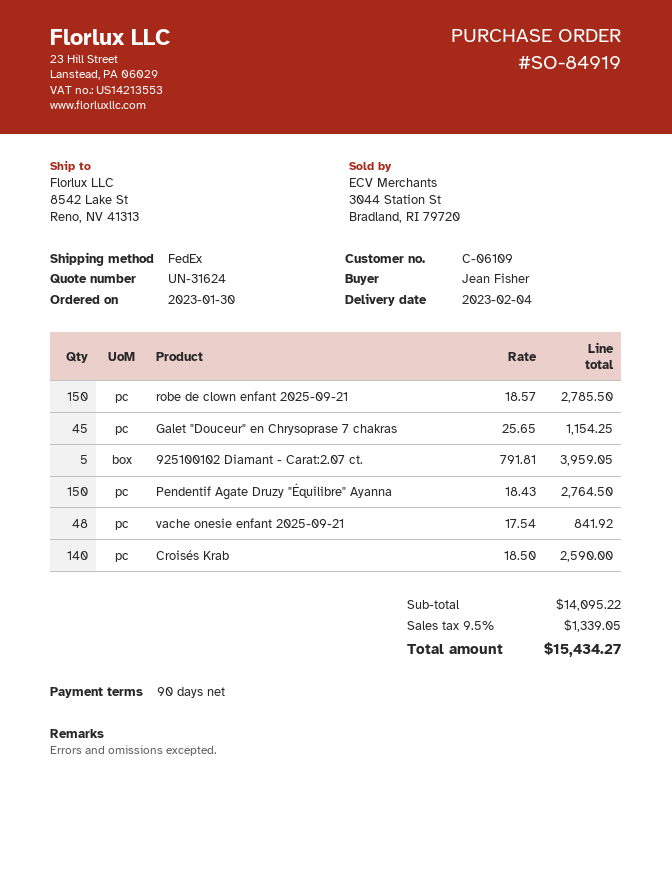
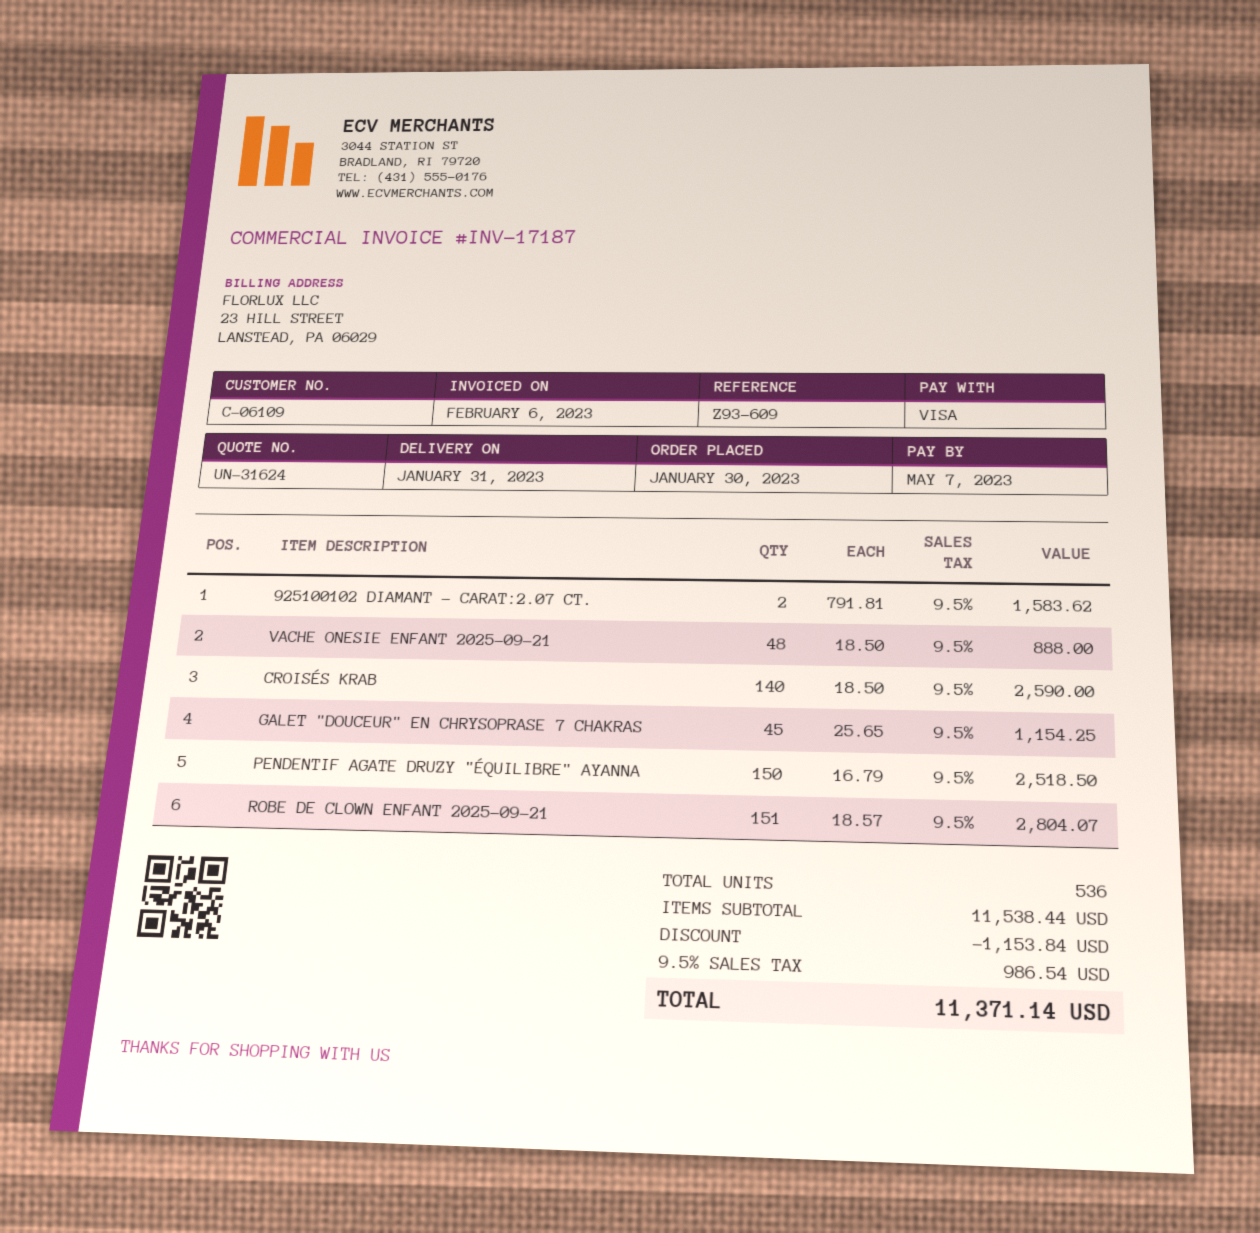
delivery date: 2023-02-04 -> 2023-01-31
robe de clown enfant 2025-09-21: 150 x 18.57 = 2785.50 -> 151 x 18.57 = 2804.07
925100102 Diamant - Carat:2.07 ct.: 5 x 791.81 = 3959.05 -> 2 x 791.81 = 1583.62
Pendentif Agate Druzy "Équilibre" Ayanna: 150 x 18.43 = 2764.50 -> 150 x 16.79 = 2518.50
vache onesie enfant 2025-09-21: 48 x 17.54 = 841.92 -> 48 x 18.50 = 888.00
subtotal: 14095.22 -> 11538.44
discount: none -> 1153.84
tax: 9.5% = 1339.05 -> 9.5% = 986.54
total: 15434.27 -> 11371.14

